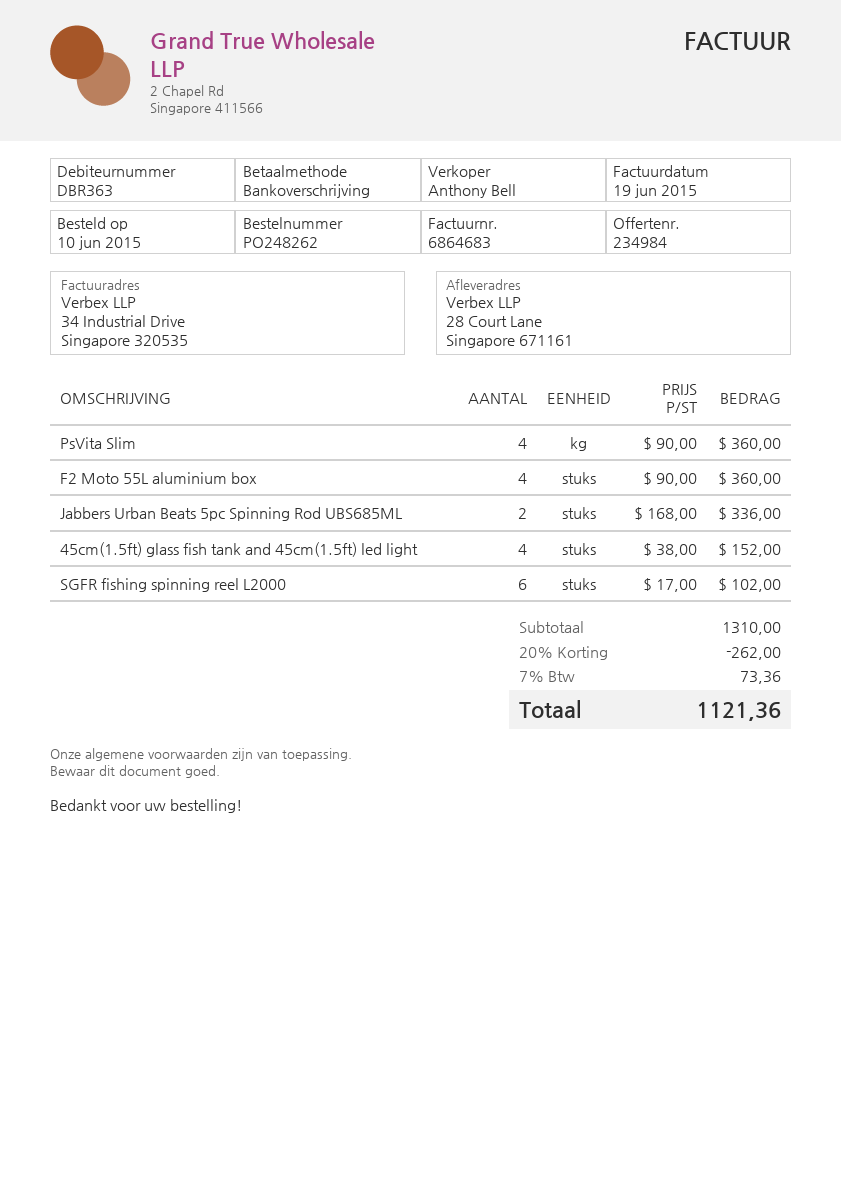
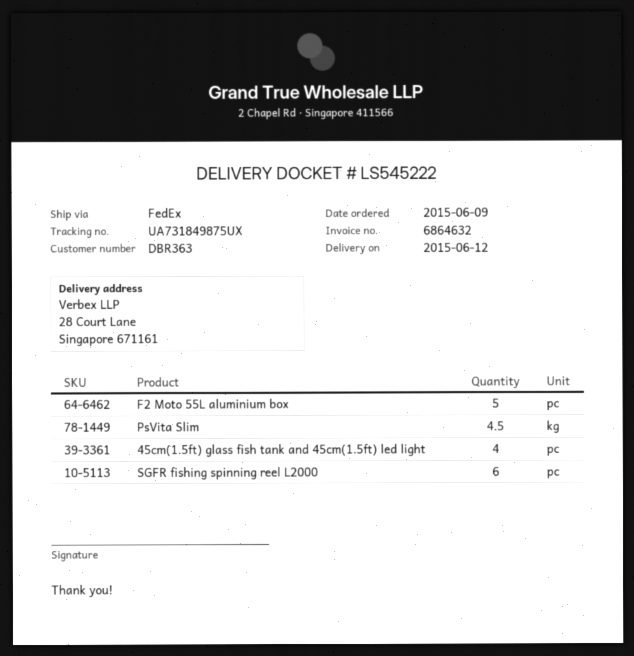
order date: 2015-06-10 -> 2015-06-09
invoice number: 6864683 -> 6864632
PsVita Slim: 4 -> 4.5
F2 Moto 55L aluminium box: 4 -> 5
Jabbers Urban Beats 5pc Spinning Rod UBS685ML: 2 -> none

